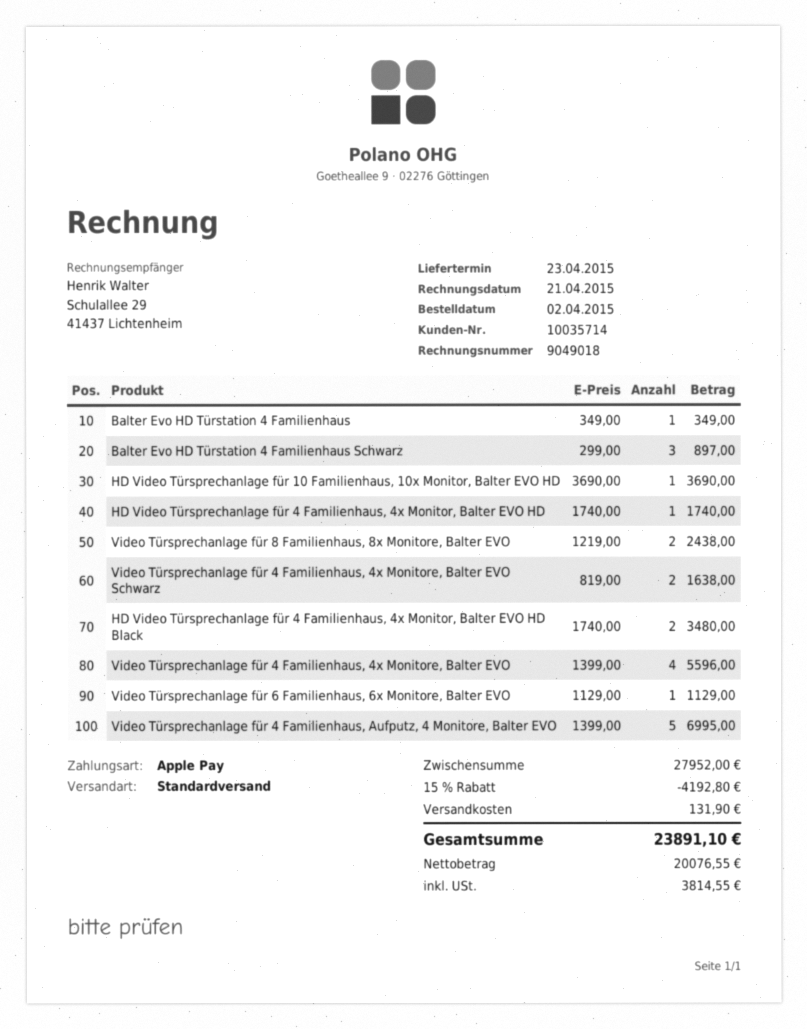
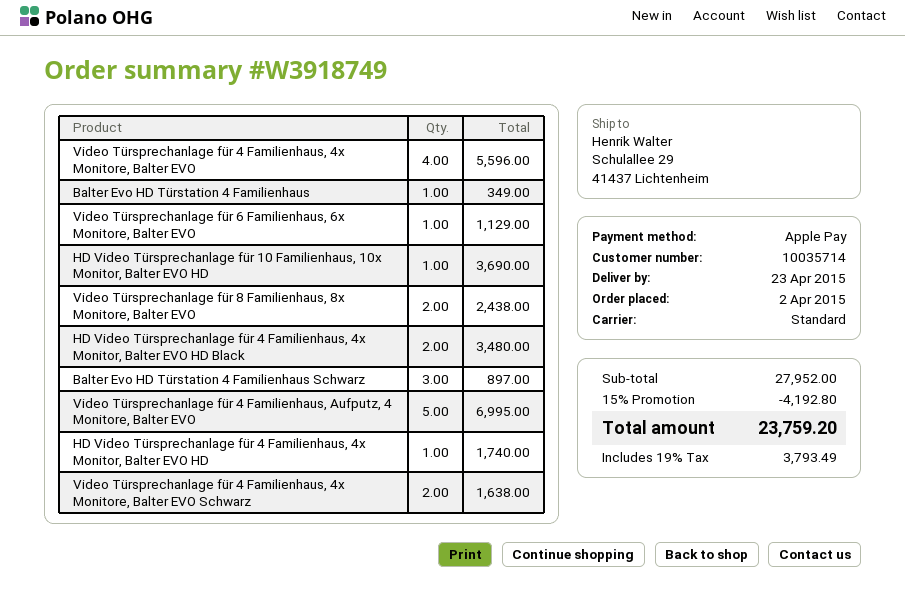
shipping: 131.90 -> none
tax: 3814.55 -> 3793.49
total: 23891.10 -> 23759.20

